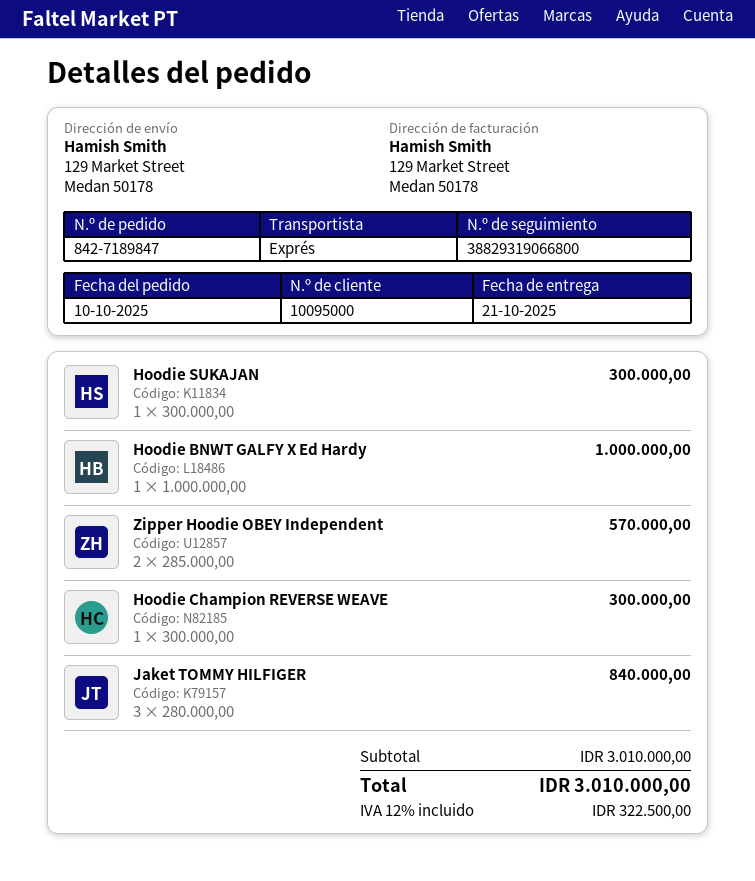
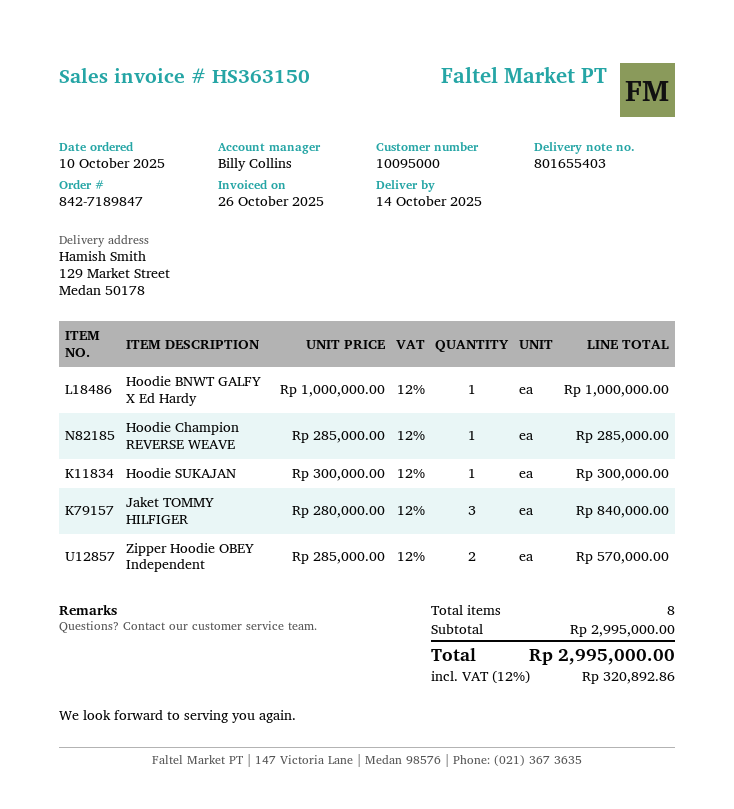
delivery date: 2025-10-21 -> 2025-10-14
Hoodie Champion REVERSE WEAVE: 1 x 300000.00 = 300000.00 -> 1 x 285000.00 = 285000.00
subtotal: 3010000.00 -> 2995000.00
tax: 12% = 322500.00 -> 12% = 320892.86
total: 3010000.00 -> 2995000.00

